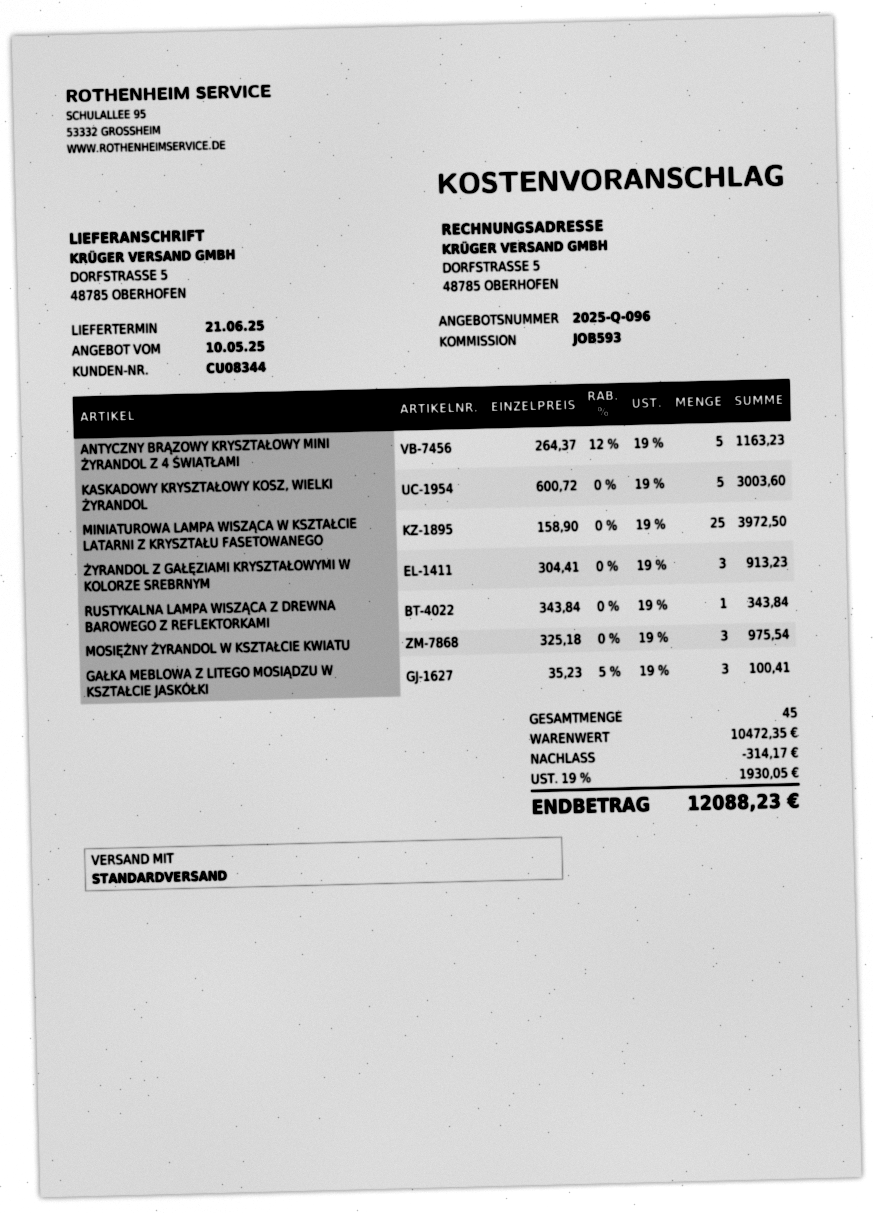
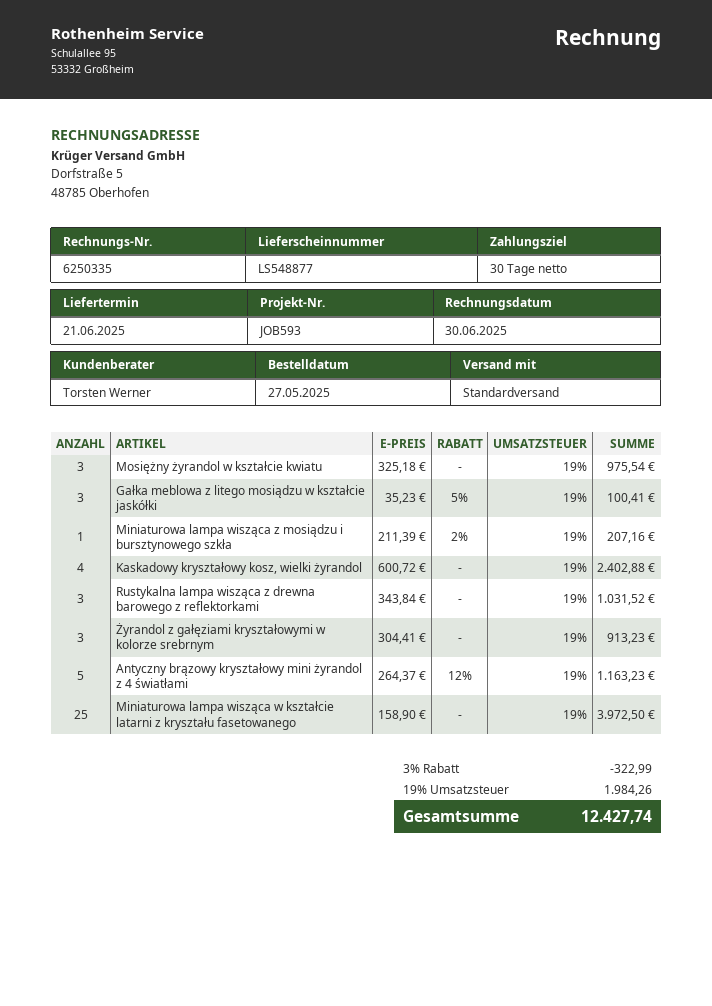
KASKADOWY KRYSZTAŁOWY KOSZ, WIELKI ŻYRANDOL: 5 x 600.72 = 3003.60 -> 4 x 600.72 = 2402.88
RUSTYKALNA LAMPA WISZĄCA Z DREWNA BAROWEGO Z REFLEKTORKAMI: 1 x 343.84 = 343.84 -> 3 x 343.84 = 1031.52
Miniaturowa lampa wisząca z mosiądzu i bursztynowego szkła: none -> 1 x 211.39 - 2% = 207.16
discount: 314.17 -> 322.99
tax: 19% = 1930.05 -> 19% = 1984.26
total: 12088.23 -> 12427.74

